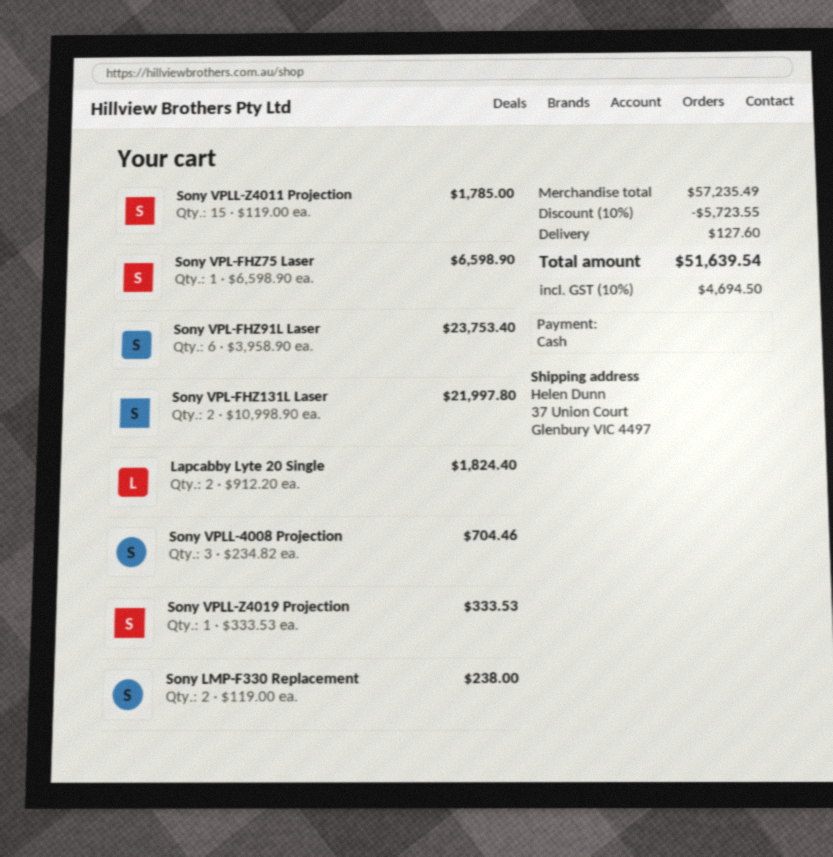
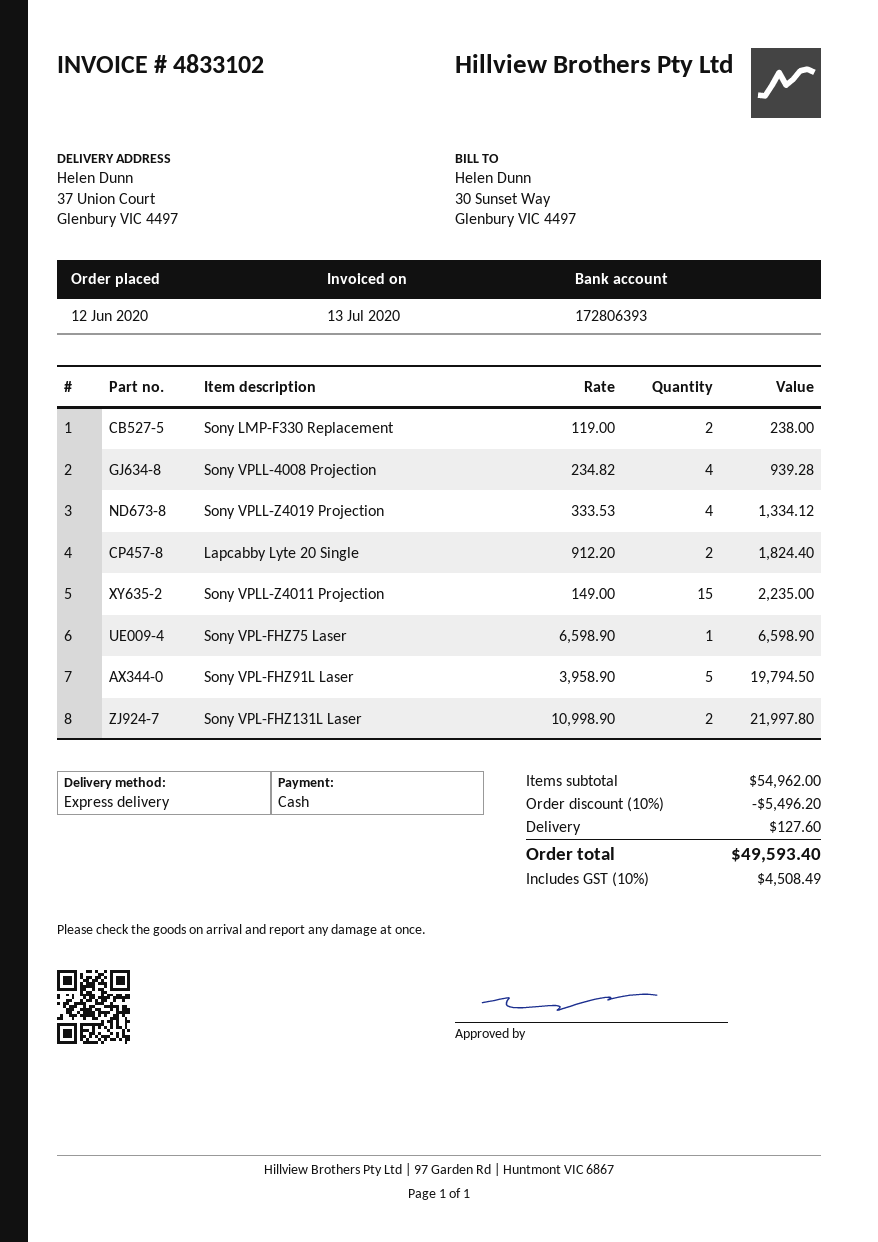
Sony VPLL-Z4011 Projection: 15 x 119.00 = 1785.00 -> 15 x 149.00 = 2235.00
Sony VPL-FHZ91L Laser: 6 x 3958.90 = 23753.40 -> 5 x 3958.90 = 19794.50
Sony VPLL-4008 Projection: 3 x 234.82 = 704.46 -> 4 x 234.82 = 939.28
Sony VPLL-Z4019 Projection: 1 x 333.53 = 333.53 -> 4 x 333.53 = 1334.12
subtotal: 57235.49 -> 54962.00
discount: 10% = 5723.55 -> 10% = 5496.20
tax: 10% = 4694.50 -> 10% = 4508.49
total: 51639.54 -> 49593.40

